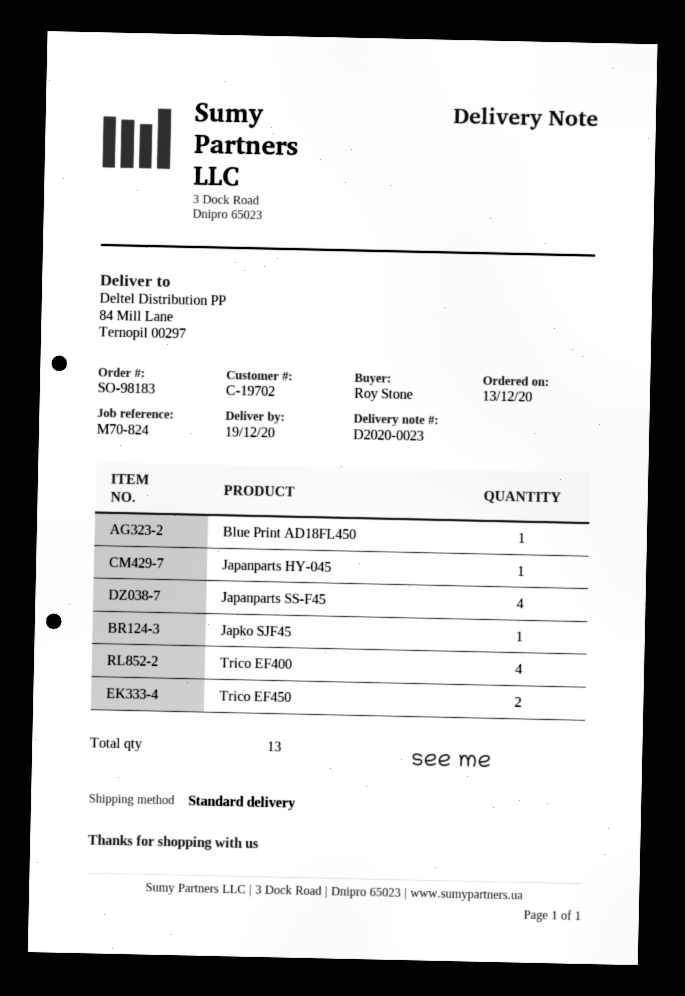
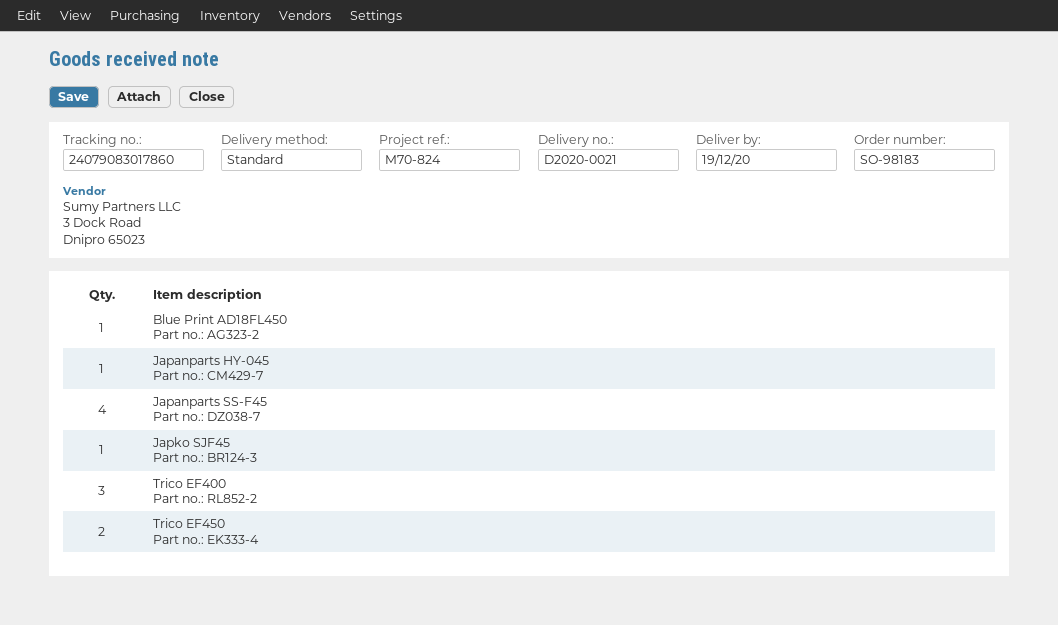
delivery note number: D2020-0023 -> D2020-0021
Trico EF400: 4 -> 3

